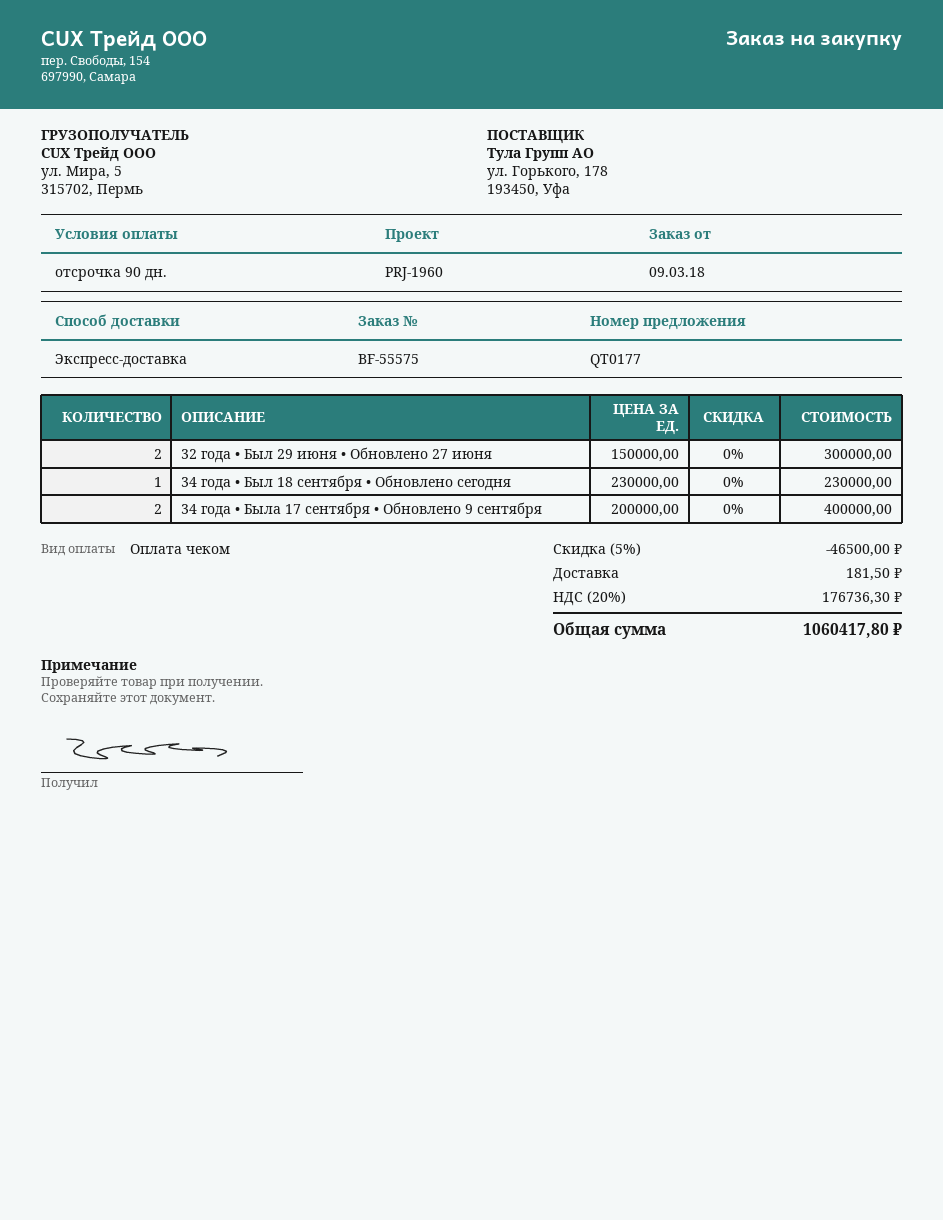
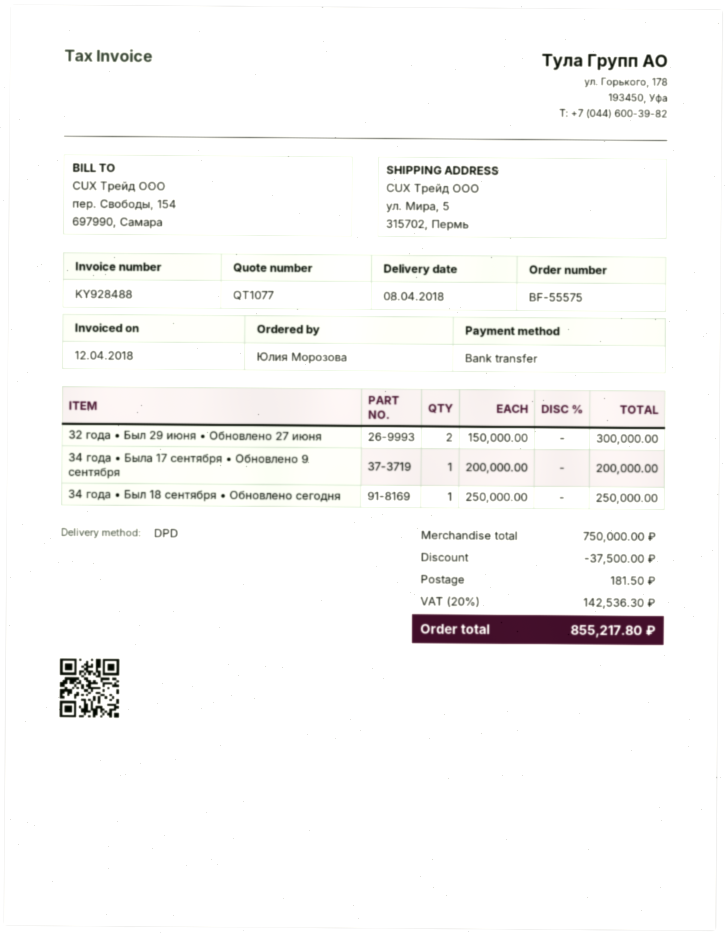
quote number: QT0177 -> QT1077
payment method: cheque -> bank transfer
shipping method: express -> DPD
34 года • Был 18 сентября • Обновлено сегодня: 1 x 230000.00 = 230000.00 -> 1 x 250000.00 = 250000.00
34 года • Была 17 сентября • Обновлено 9 сентября: 2 x 200000.00 = 400000.00 -> 1 x 200000.00 = 200000.00
discount: 46500.00 -> 37500.00
tax: 20% = 176736.30 -> 20% = 142536.30
total: 1060417.80 -> 855217.80

